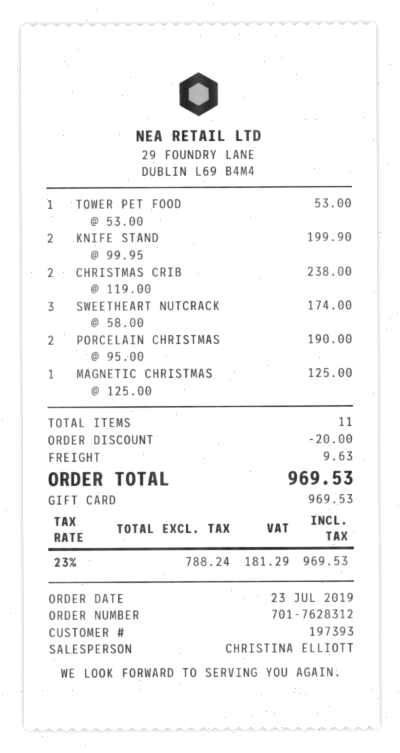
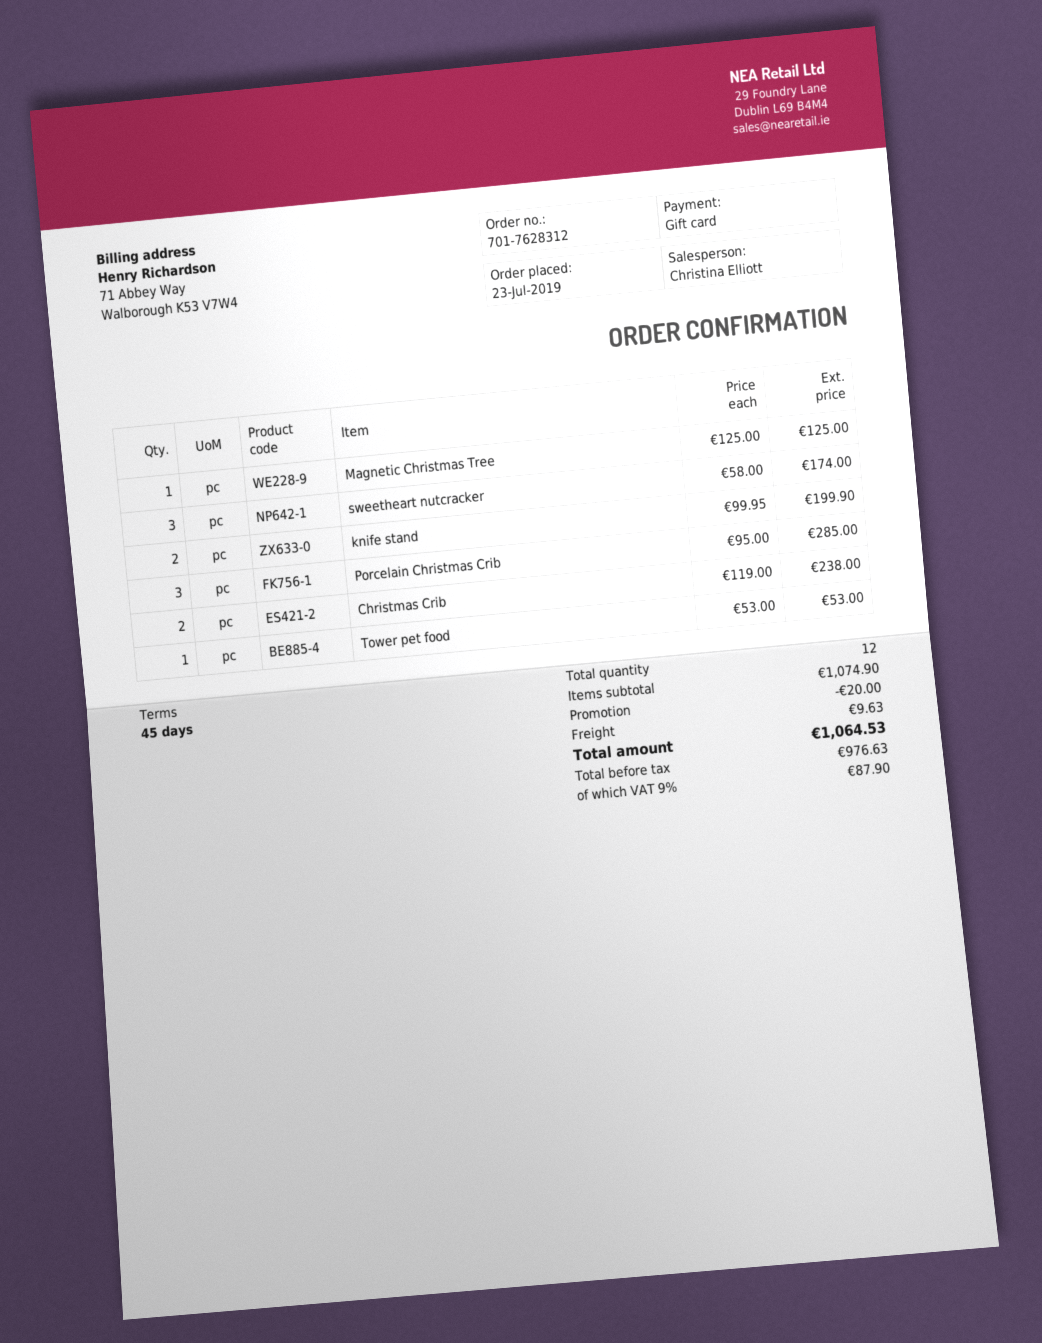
PORCELAIN CHRISTMAS: 2 x 95.00 = 190.00 -> 3 x 95.00 = 285.00
total quantity: 11 -> 12
net: 788.24 -> 976.63
tax: 23% = 181.29 -> 9% = 87.90
total: 969.53 -> 1064.53

